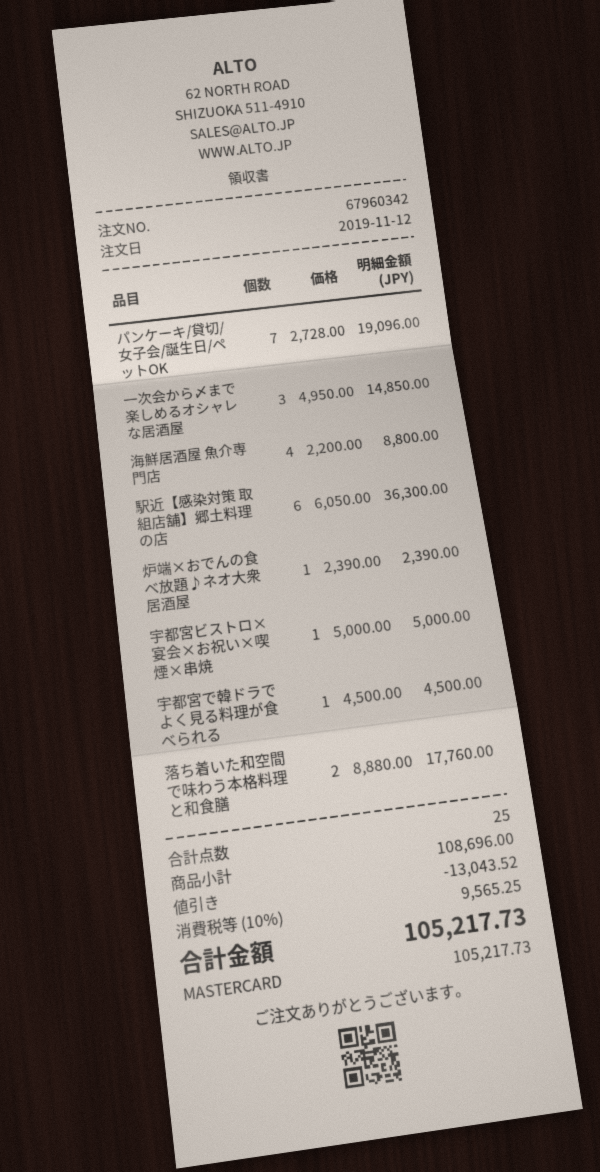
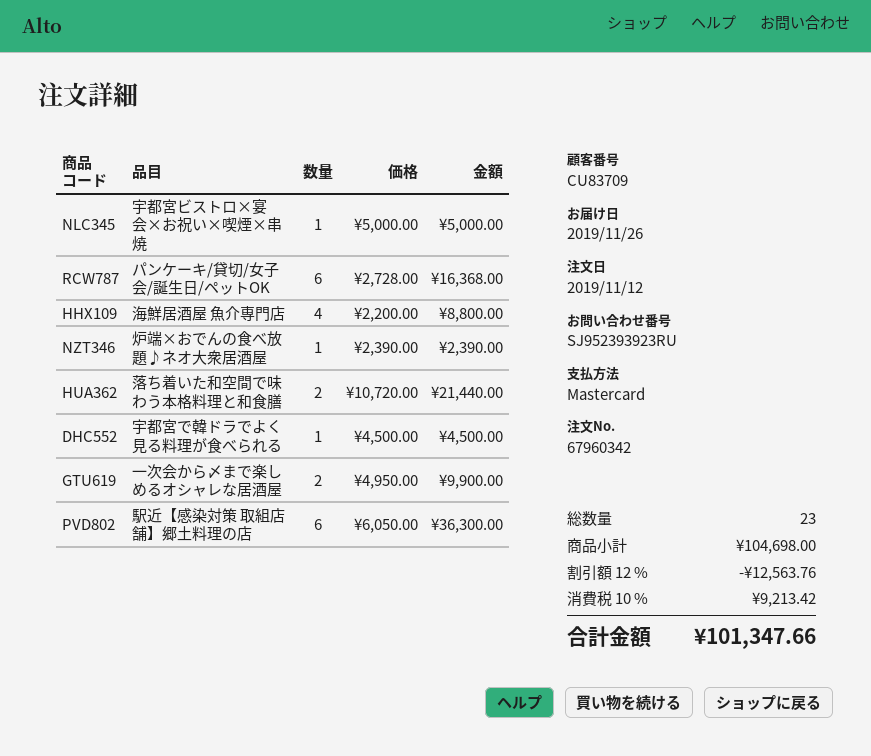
パンケーキ/貸切/女子会/誕生日/ペットOK: 7 x 2728.00 = 19096.00 -> 6 x 2728.00 = 16368.00
一次会から〆まで楽しめるオシャレな居酒屋: 3 x 4950.00 = 14850.00 -> 2 x 4950.00 = 9900.00
落ち着いた和空間で味わう本格料理と和食膳: 2 x 8880.00 = 17760.00 -> 2 x 10720.00 = 21440.00
total quantity: 25 -> 23
subtotal: 108696.00 -> 104698.00
discount: 13043.52 -> 12563.76
tax: 10% = 9565.25 -> 10% = 9213.42
total: 105217.73 -> 101347.66

